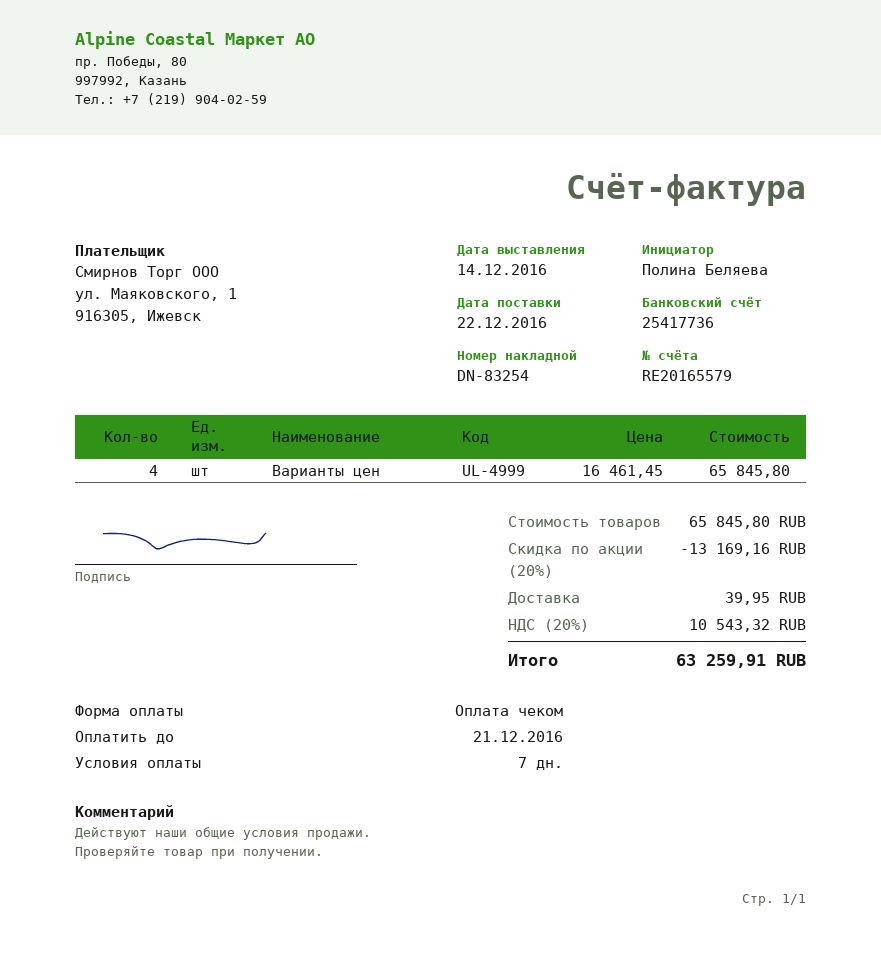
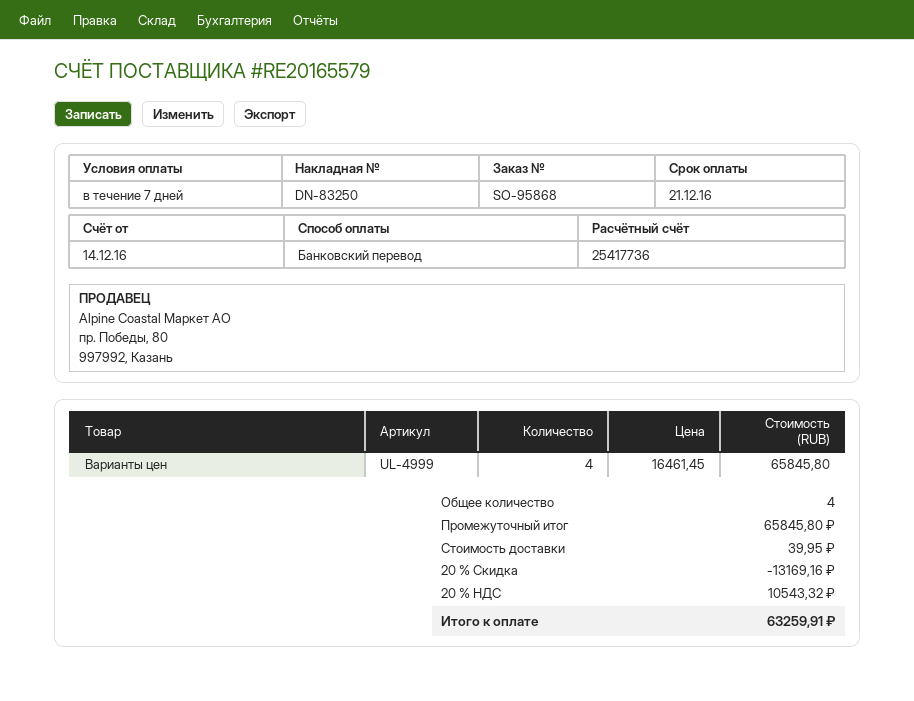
delivery note number: DN-83254 -> DN-83250
payment method: cheque -> bank transfer

